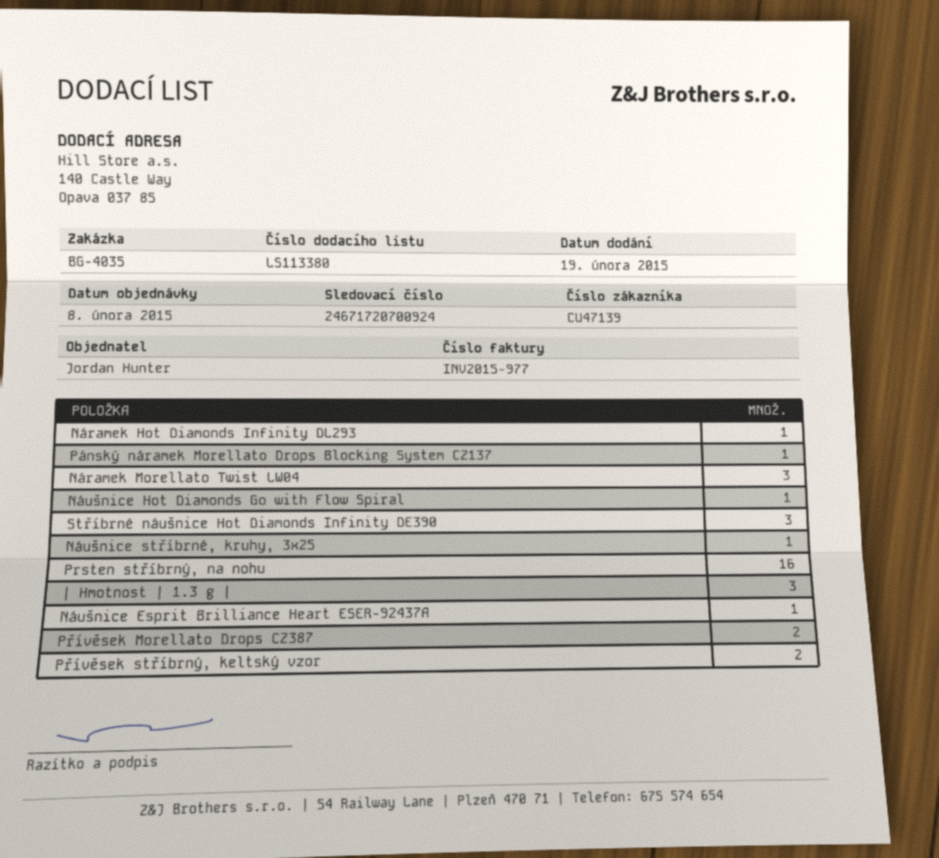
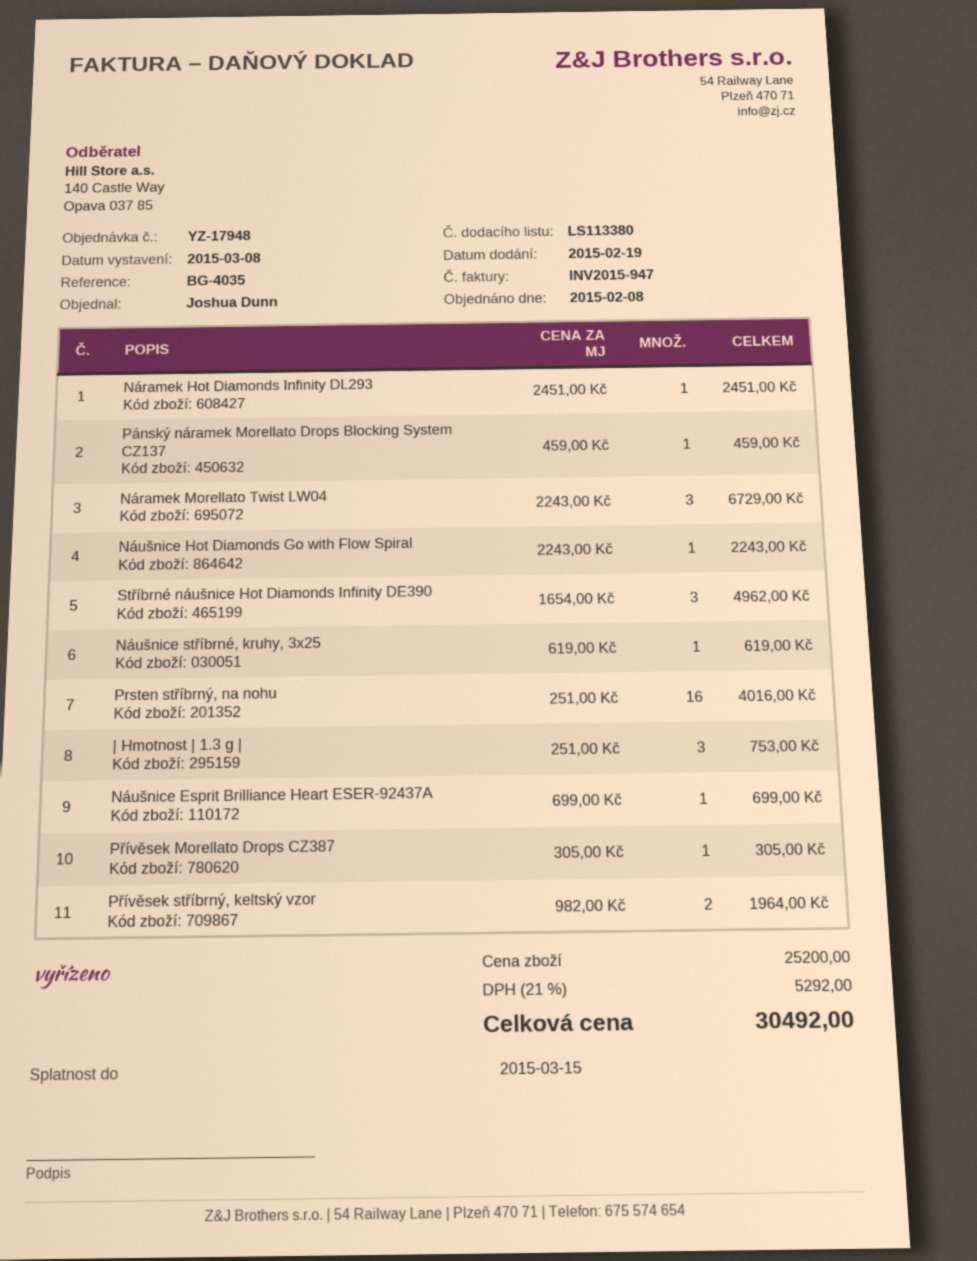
invoice number: INV2015-977 -> INV2015-947
ordered by: Jordan Hunter -> Joshua Dunn
Přívěsek Morellato Drops CZ387: 2 -> 1

